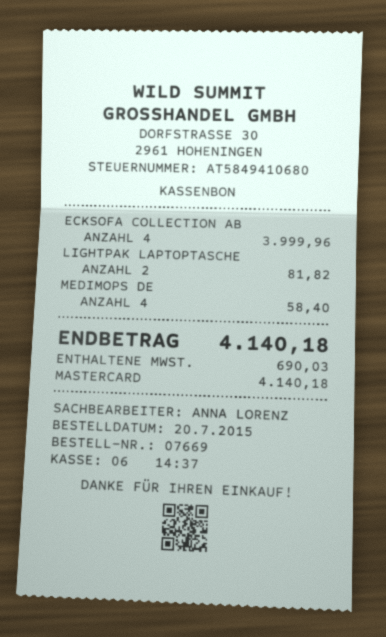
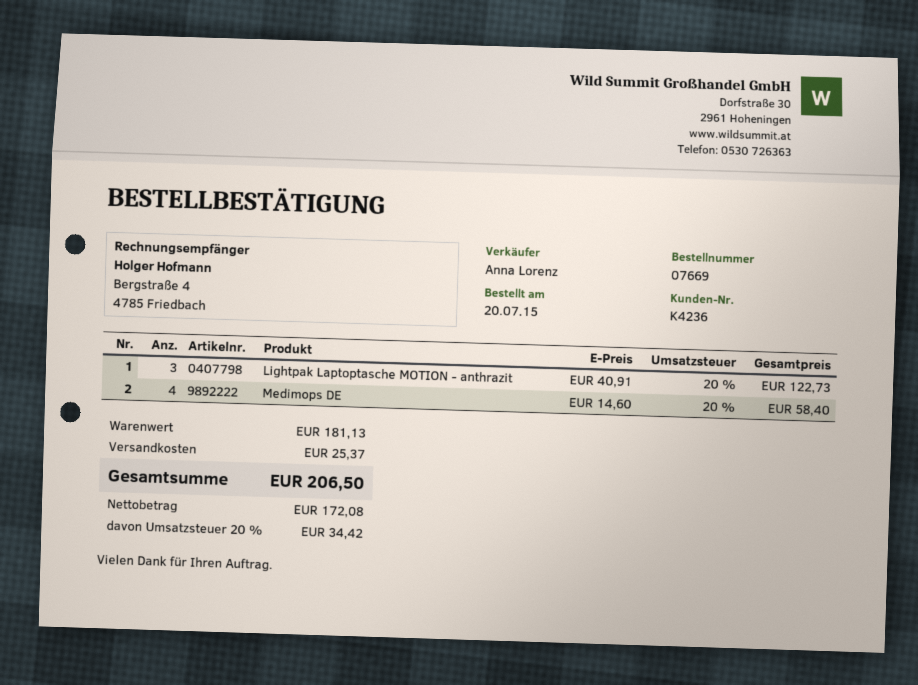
ECKSOFA COLLECTION AB: 4 for 3999.96 -> none
LIGHTPAK LAPTOPTASCHE: 2 for 81.82 -> 3 for 122.73
shipping: none -> 25.37
tax: 690.03 -> 34.42
total: 4140.18 -> 206.50

